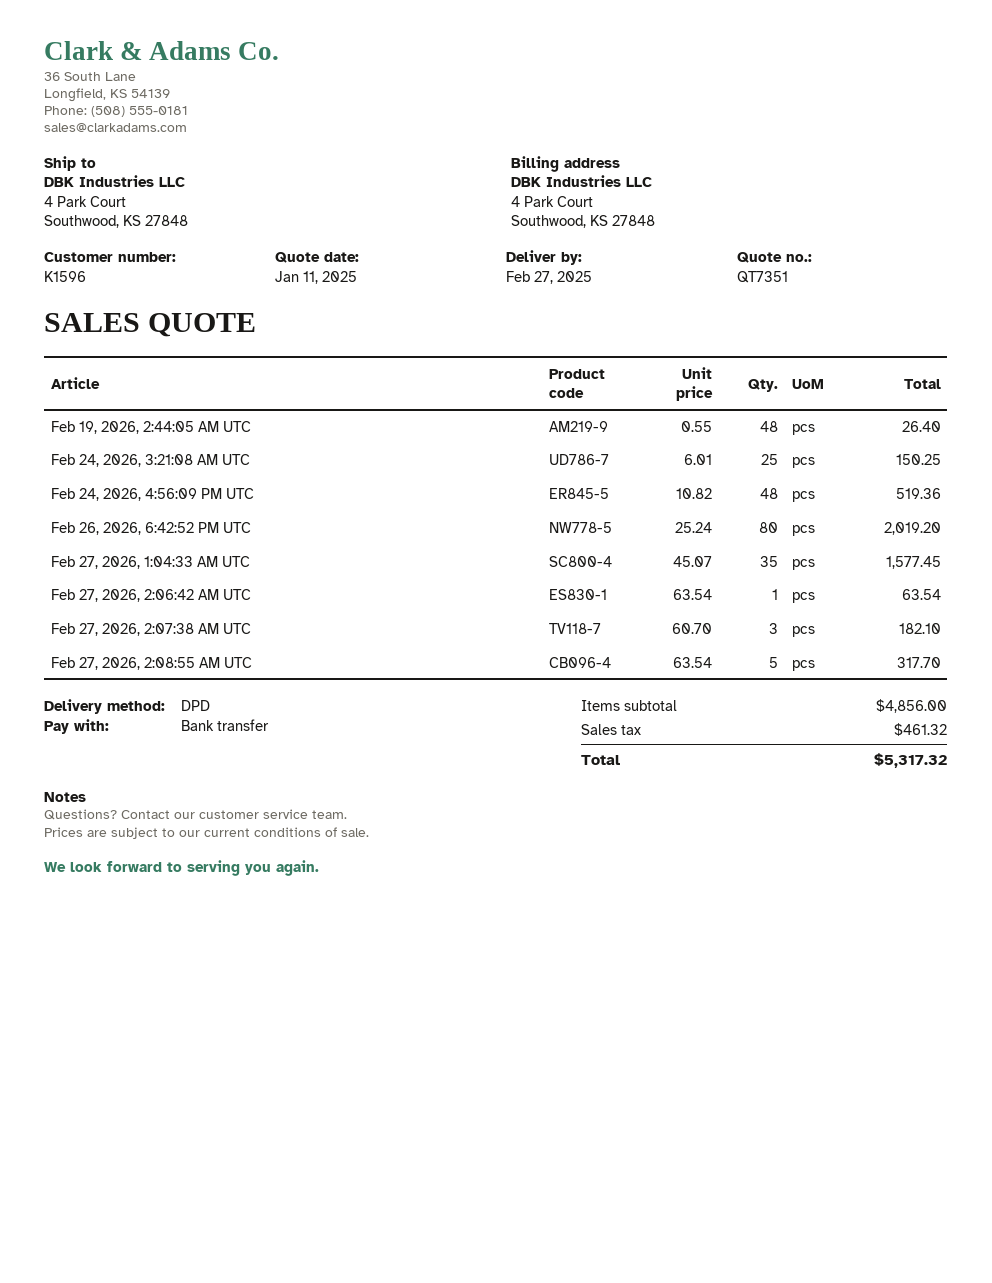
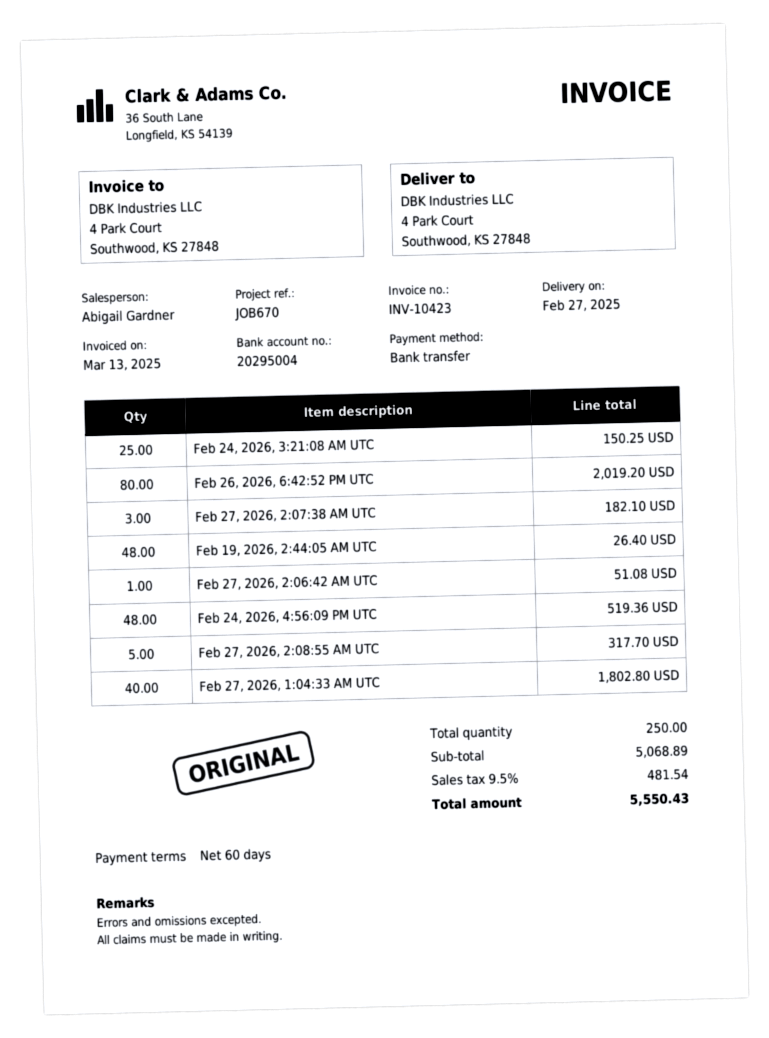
Feb 27, 2026, 1:04:33 AM UTC: 35 for 1577.45 -> 40 for 1802.80
Feb 27, 2026, 2:06:42 AM UTC: 1 for 63.54 -> 1 for 51.08
subtotal: 4856.00 -> 5068.89
tax: 461.32 -> 481.54
total: 5317.32 -> 5550.43

